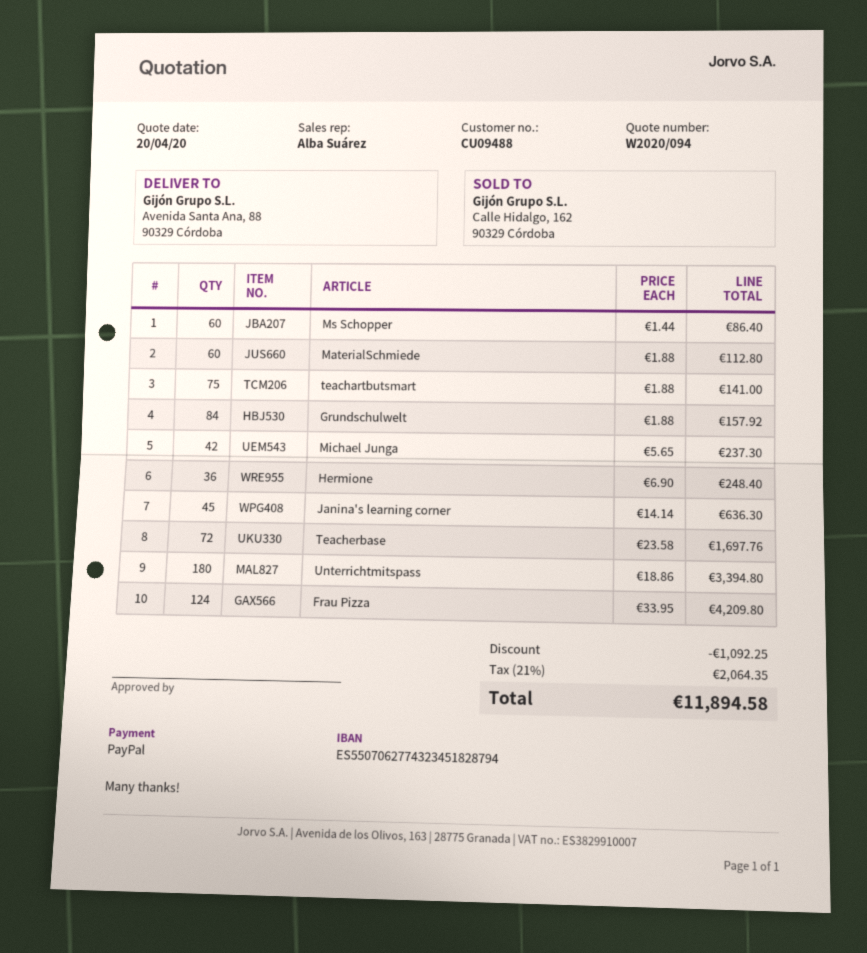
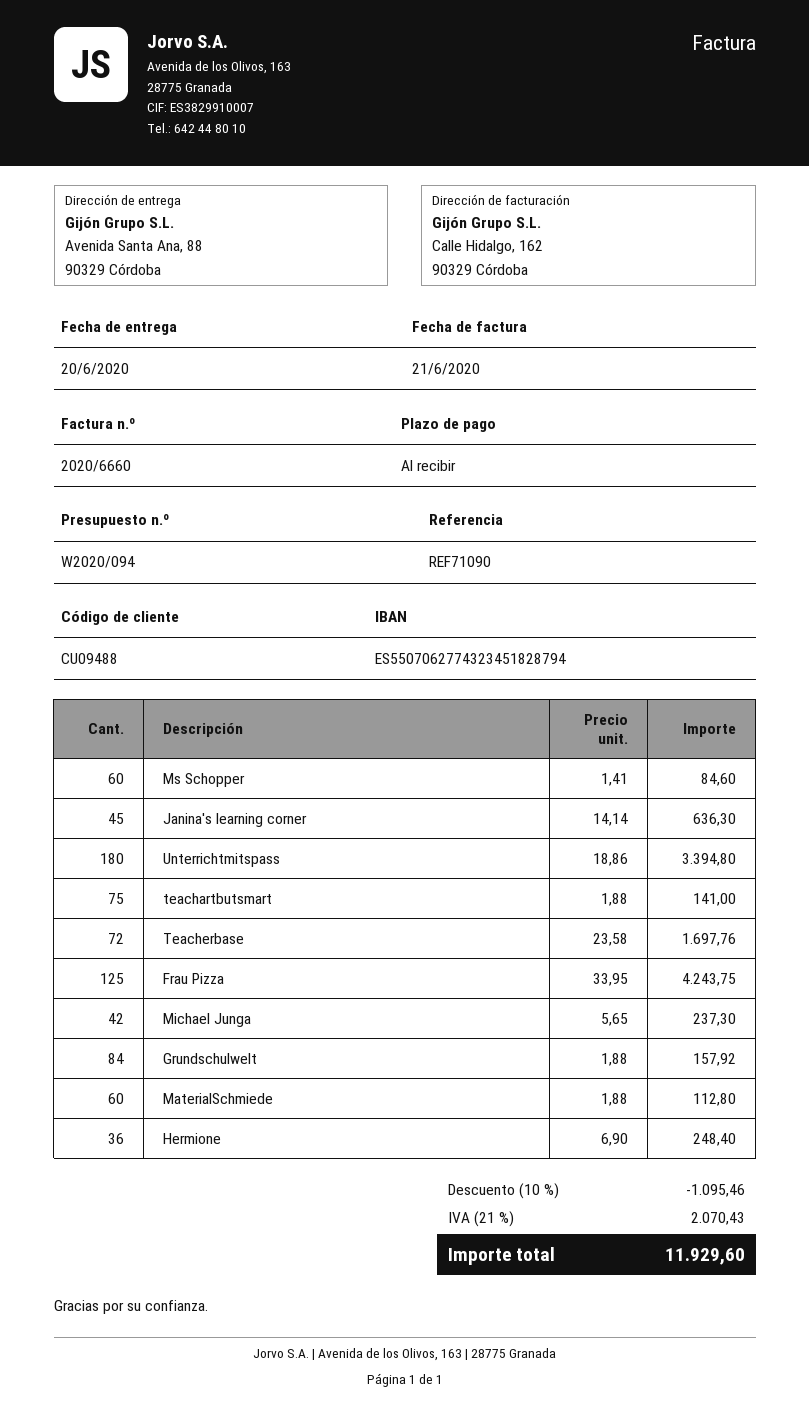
Ms Schopper: 60 x 1.44 = 86.40 -> 60 x 1.41 = 84.60
Frau Pizza: 124 x 33.95 = 4209.80 -> 125 x 33.95 = 4243.75
discount: 1092.25 -> 1095.46
tax: 21% = 2064.35 -> 21% = 2070.43
total: 11894.58 -> 11929.60

